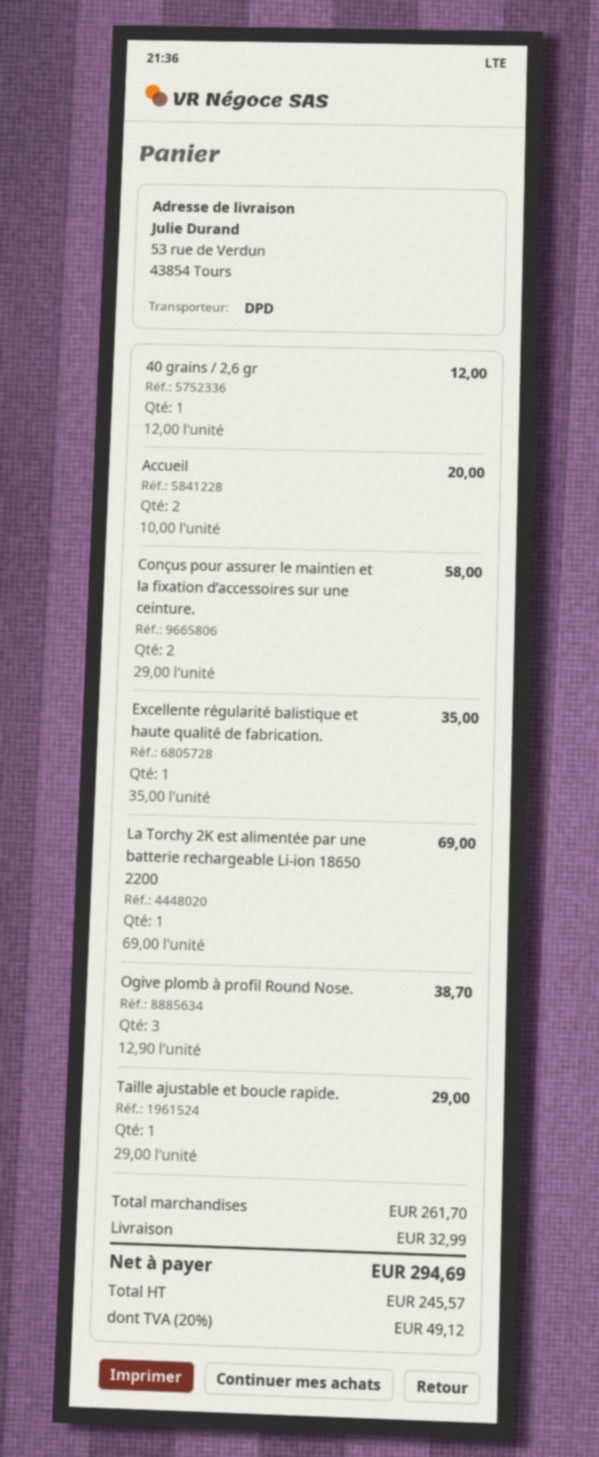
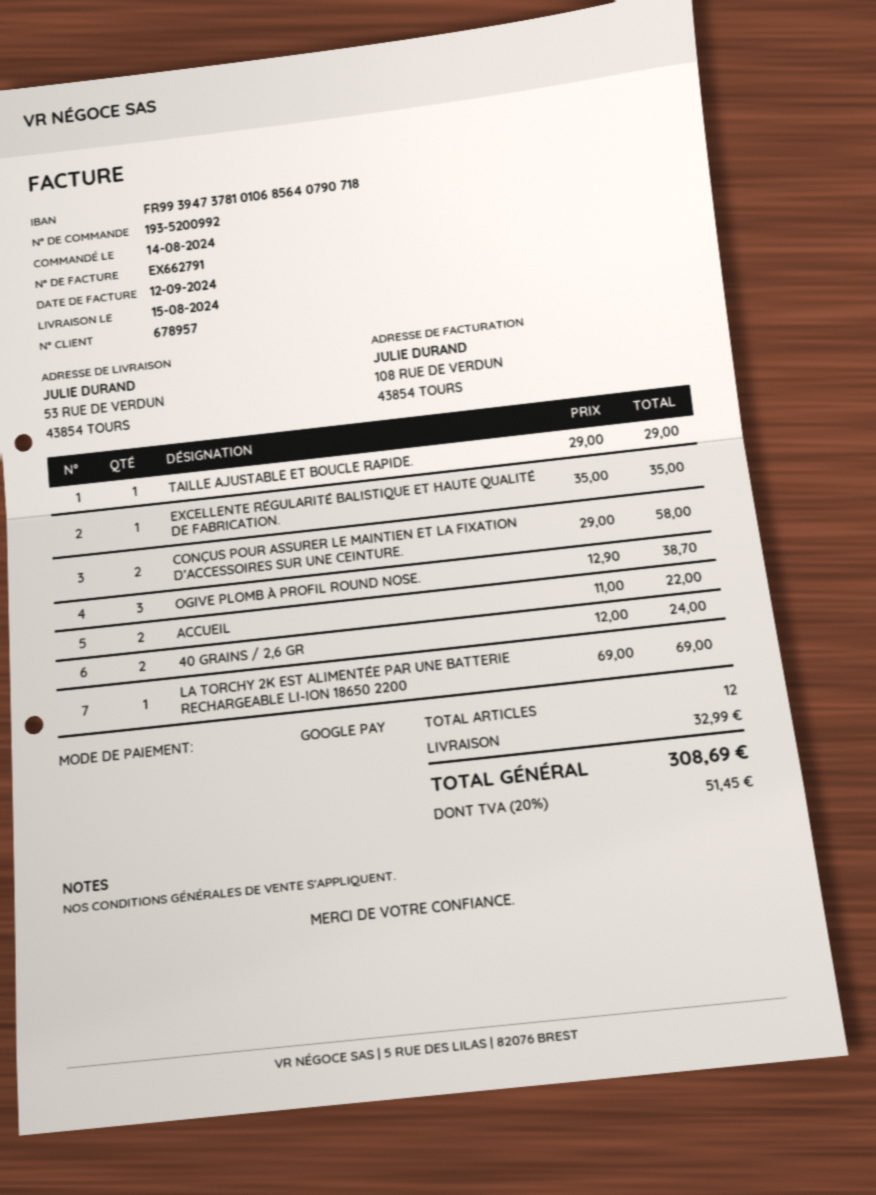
40 grains / 2,6 gr: 1 x 12.00 = 12.00 -> 2 x 12.00 = 24.00
Accueil: 2 x 10.00 = 20.00 -> 2 x 11.00 = 22.00
tax: 20% = 49.12 -> 20% = 51.45
total: 294.69 -> 308.69

